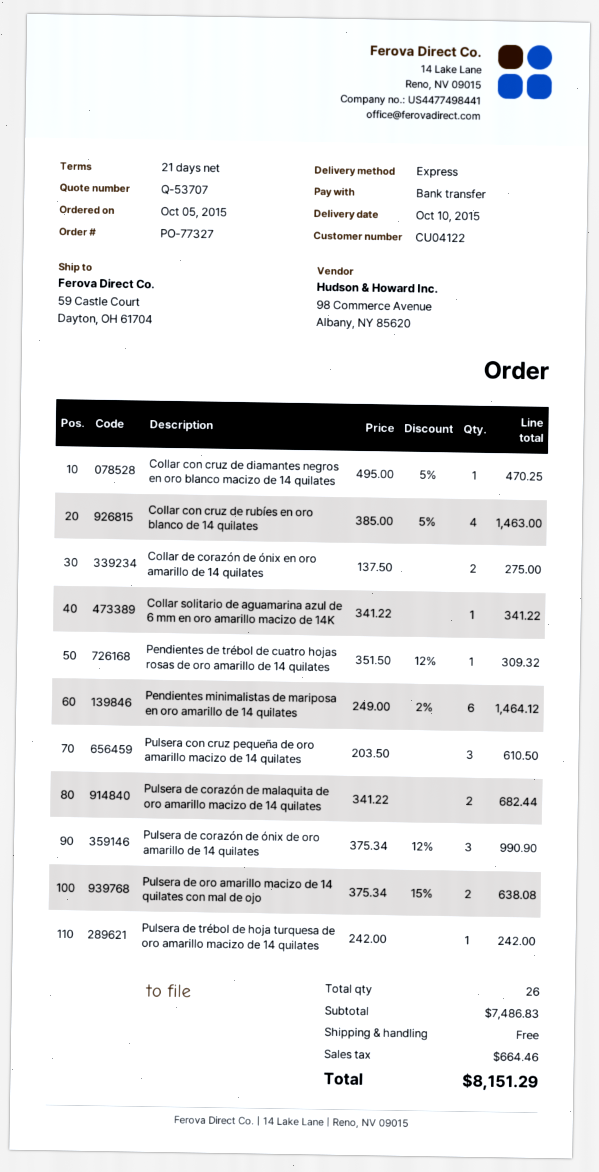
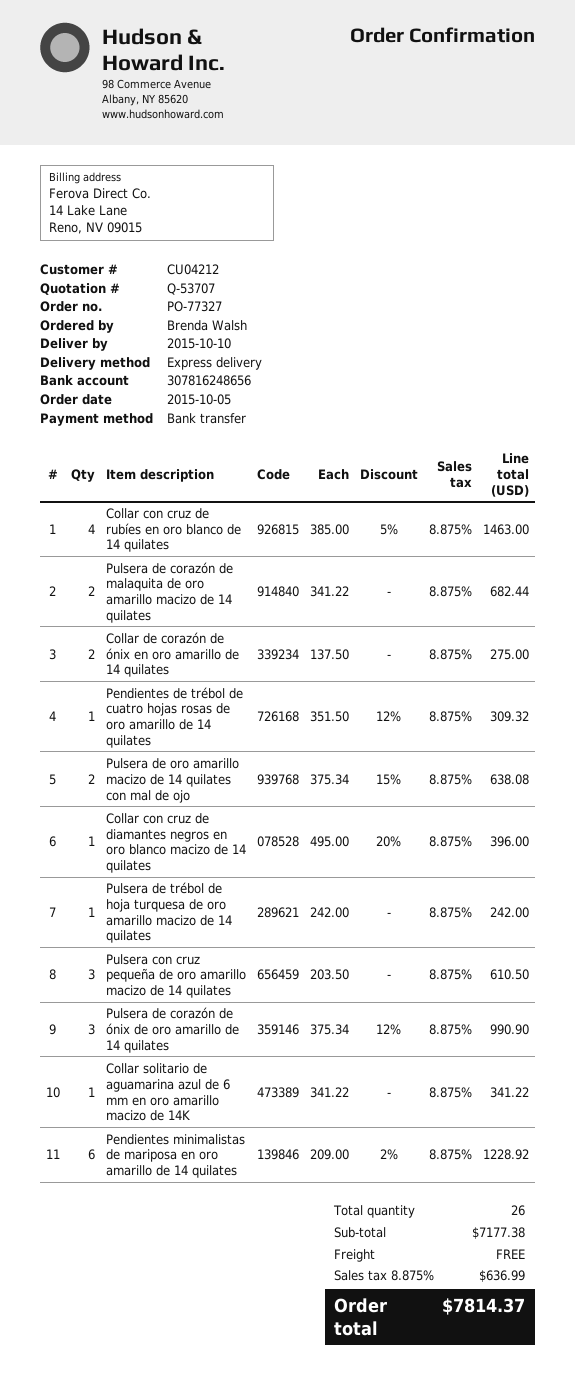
customer number: CU04122 -> CU04212
Collar con cruz de diamantes negros en oro blanco macizo de 14 quilates: 1 x 495.00 - 5% = 470.25 -> 1 x 495.00 - 20% = 396.00
Pendientes minimalistas de mariposa en oro amarillo de 14 quilates: 6 x 249.00 - 2% = 1464.12 -> 6 x 209.00 - 2% = 1228.92
subtotal: 7486.83 -> 7177.38
tax: 664.46 -> 636.99
total: 8151.29 -> 7814.37

